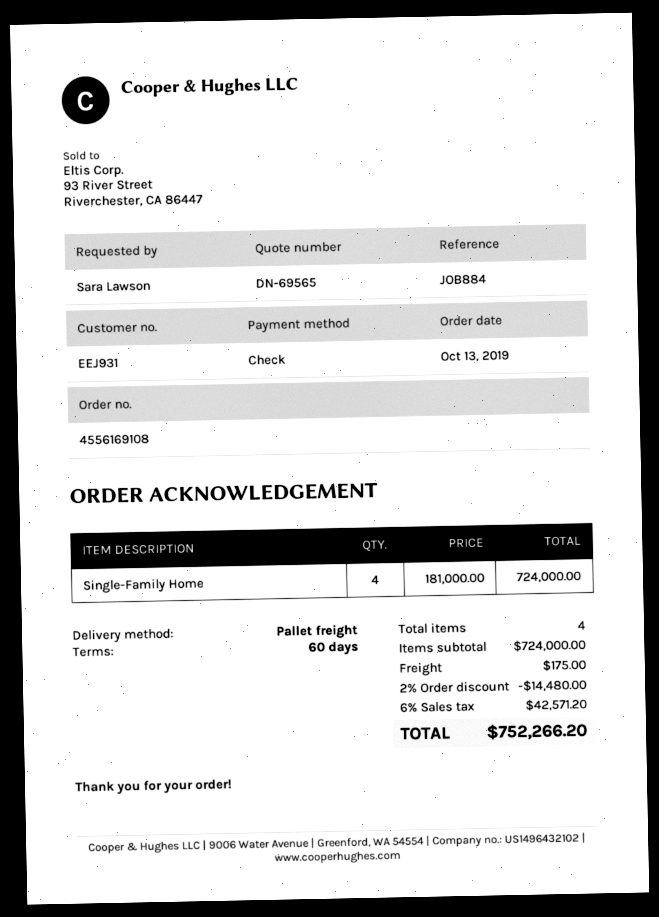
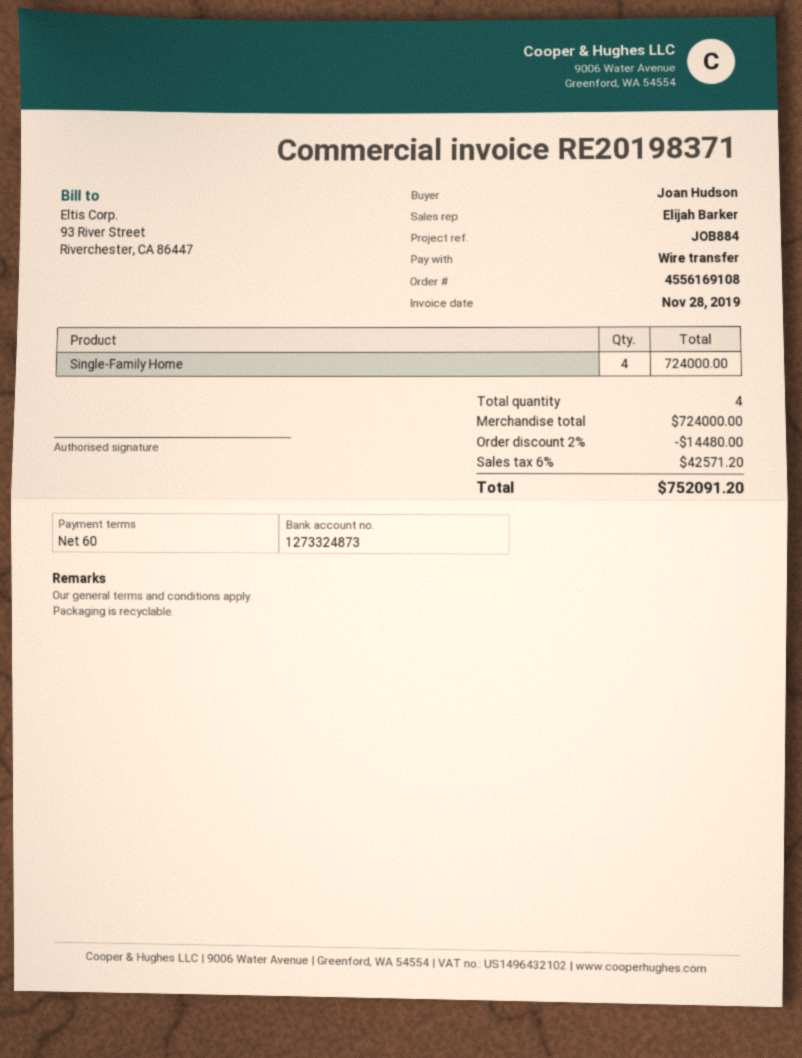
ordered by: Sara Lawson -> Joan Hudson
payment method: cheque -> bank transfer
shipping: 175.00 -> none
total: 752266.20 -> 752091.20

